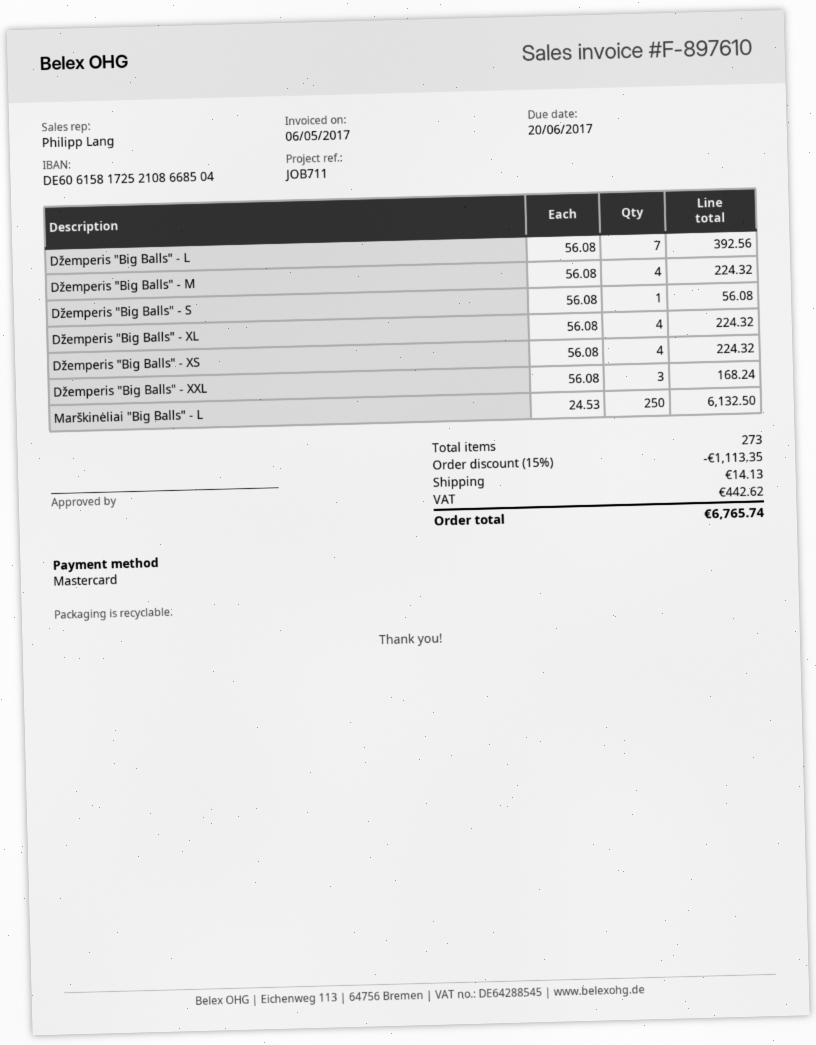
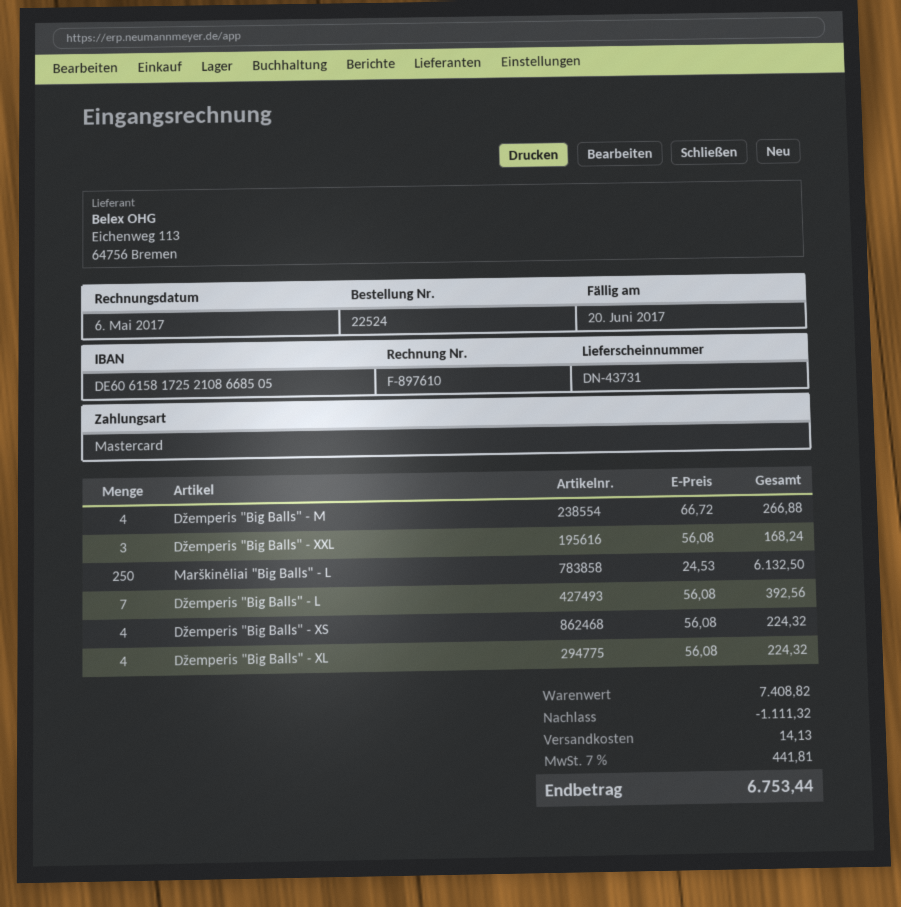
bank account: DE60615817252108668504 -> DE60615817252108668505
Džemperis "Big Balls" - M: 4 x 56.08 = 224.32 -> 4 x 66.72 = 266.88
Džemperis "Big Balls" - S: 1 x 56.08 = 56.08 -> none
discount: 1113.35 -> 1111.32
tax: 442.62 -> 441.81
total: 6765.74 -> 6753.44

